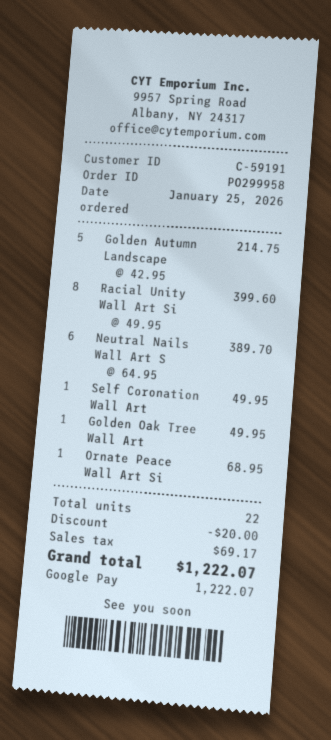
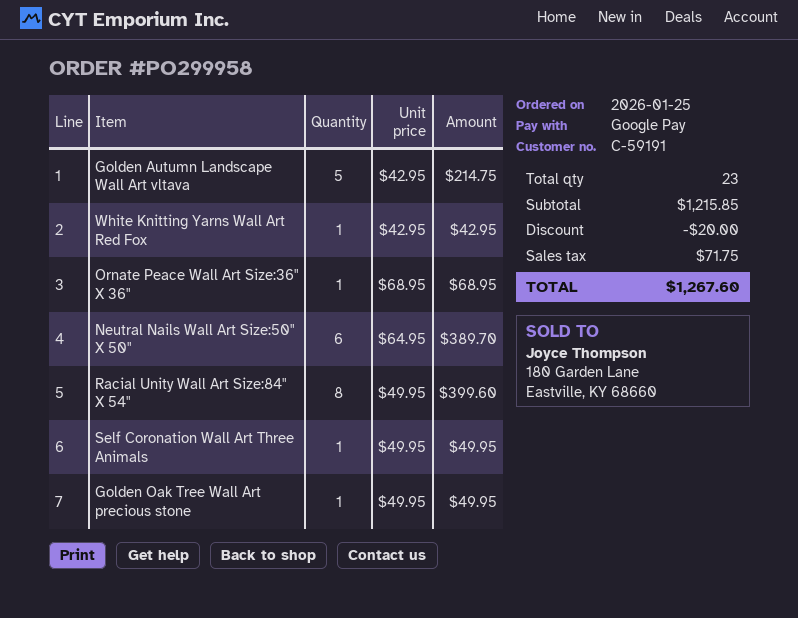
White Knitting Yarns Wall Art Red Fox: none -> 1 x 42.95 = 42.95
total quantity: 22 -> 23
tax: 69.17 -> 71.75
total: 1222.07 -> 1267.60

